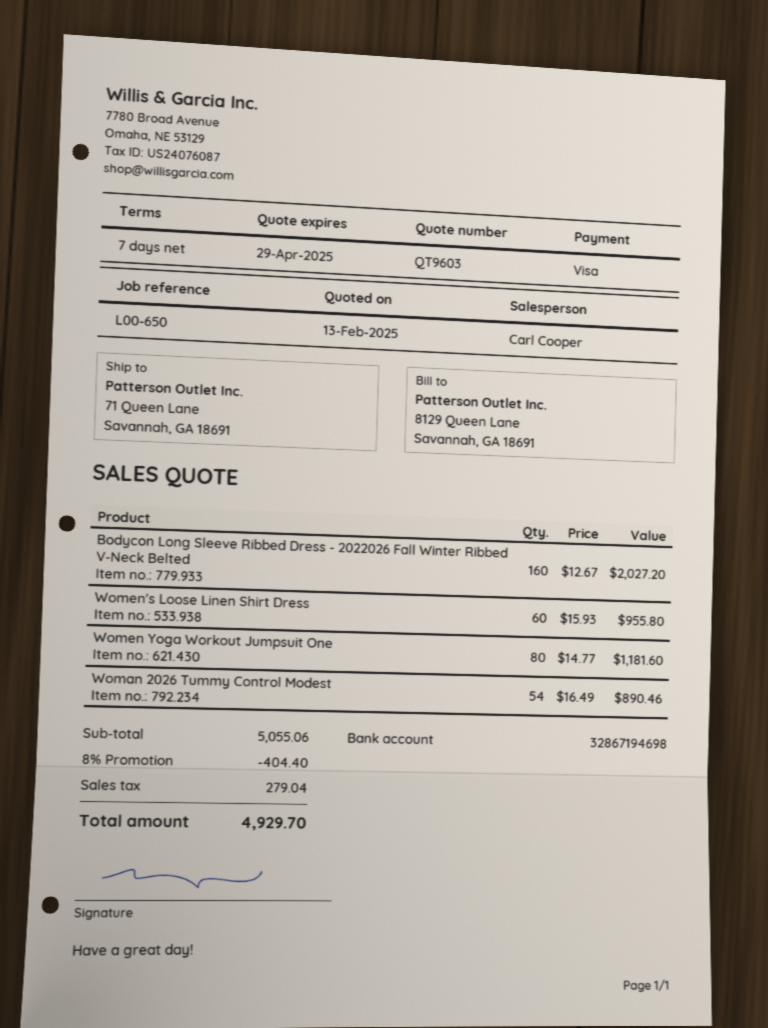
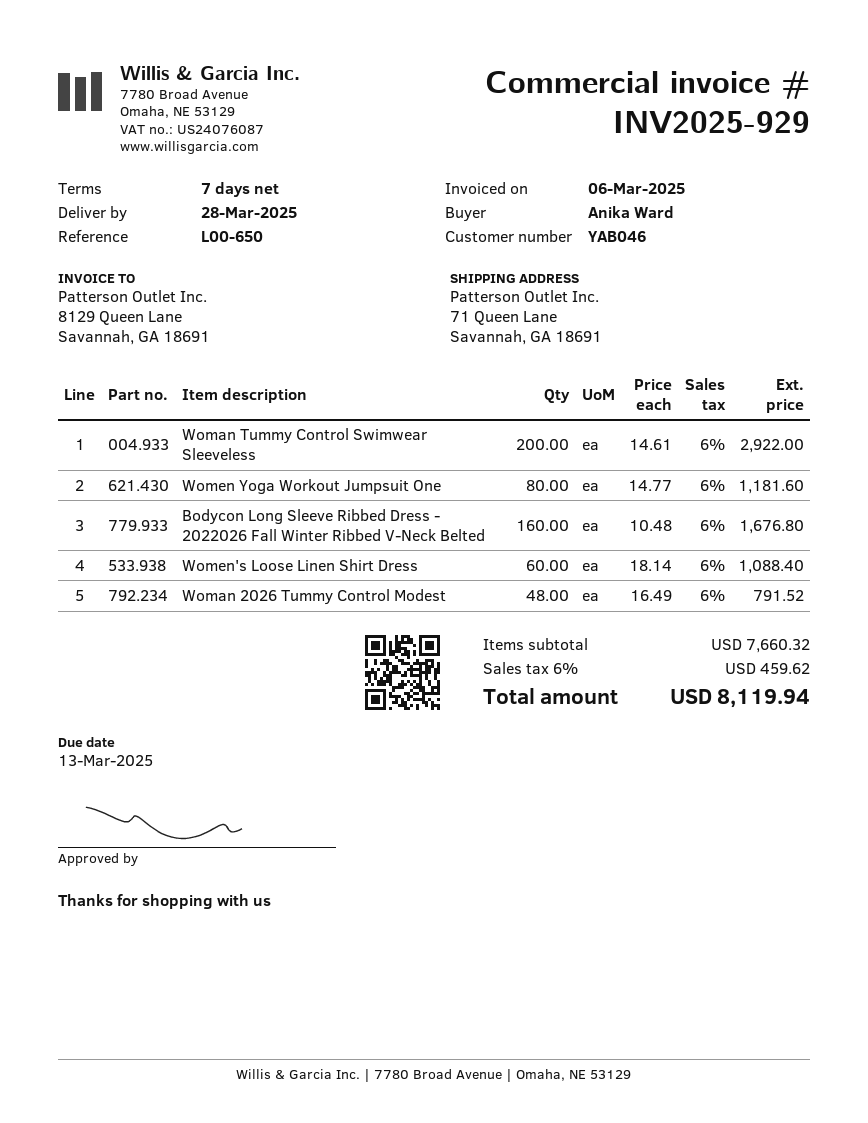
Bodycon Long Sleeve Ribbed Dress - 2022026 Fall Winter Ribbed V-Neck Belted: 160 x 12.67 = 2027.20 -> 160 x 10.48 = 1676.80
Women's Loose Linen Shirt Dress: 60 x 15.93 = 955.80 -> 60 x 18.14 = 1088.40
Woman 2026 Tummy Control Modest: 54 x 16.49 = 890.46 -> 48 x 16.49 = 791.52
Woman Tummy Control Swimwear Sleeveless: none -> 200 x 14.61 = 2922.00
subtotal: 5055.06 -> 7660.32
discount: 8% = 404.40 -> none
tax: 279.04 -> 459.62
total: 4929.70 -> 8119.94

